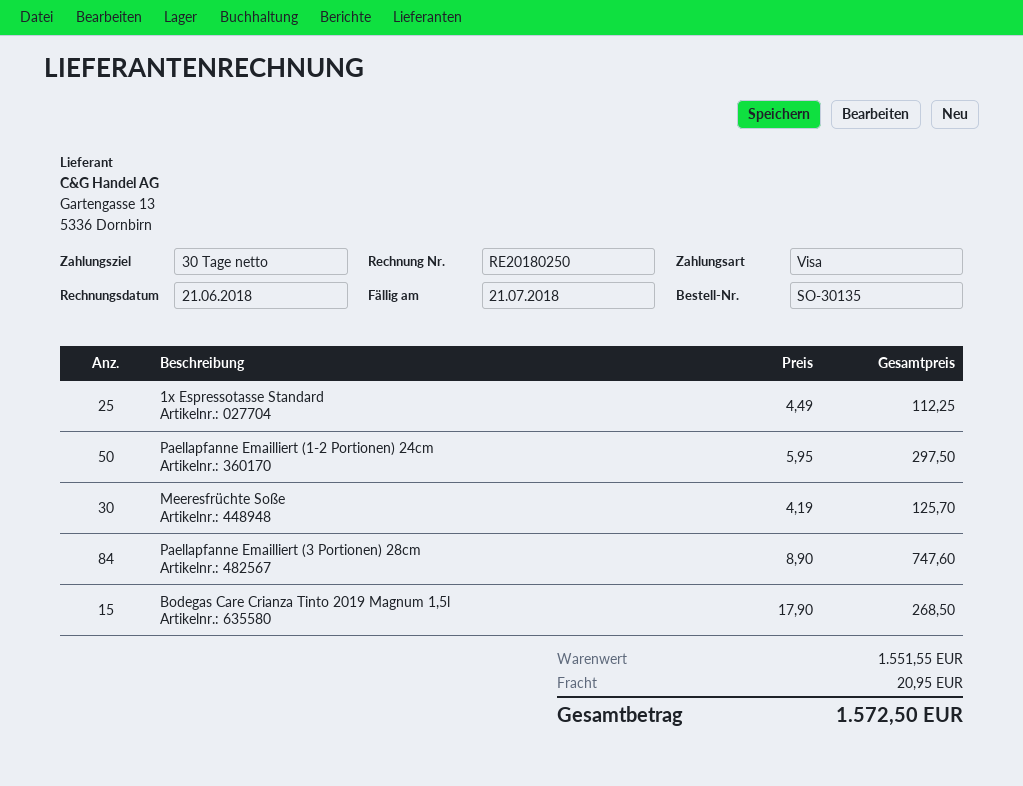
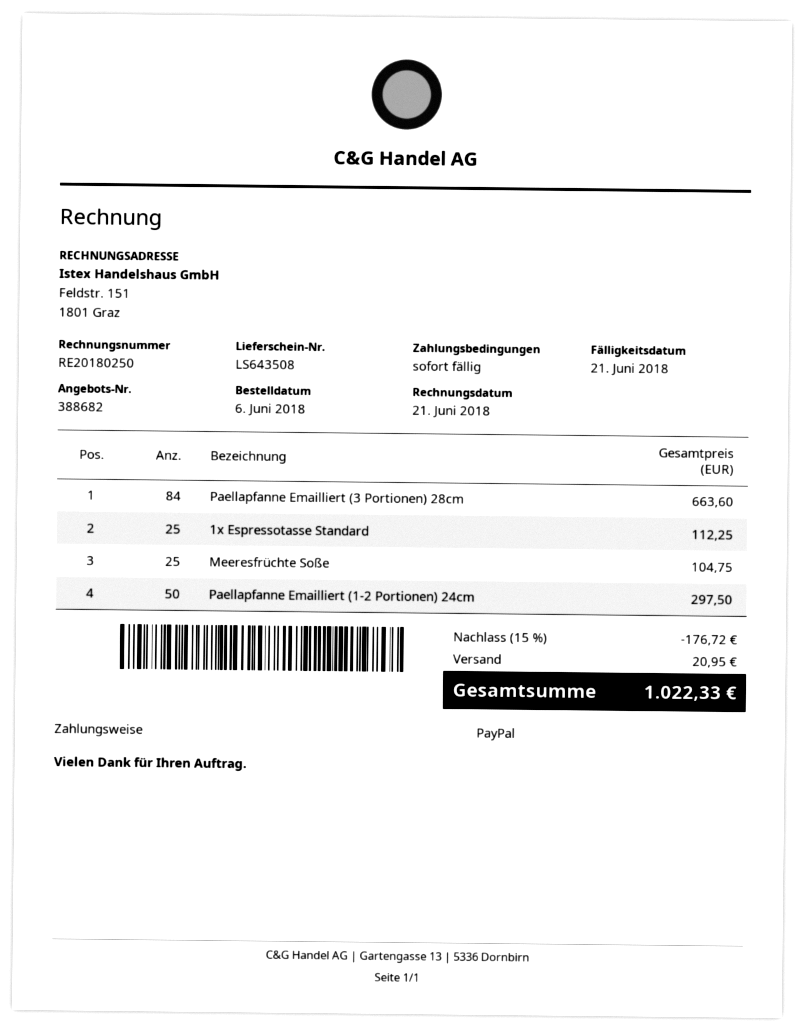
payment terms: 30 days -> on receipt
due date: 2018-07-21 -> 2018-06-21
payment method: Visa -> PayPal
Meeresfrüchte Soße: 30 for 125.70 -> 25 for 104.75
Paellapfanne Emailliert (3 Portionen) 28cm: 84 for 747.60 -> 84 for 663.60
Bodegas Care Crianza Tinto 2019 Magnum 1,5l: 15 for 268.50 -> none
discount: none -> 15% = 176.72
total: 1572.50 -> 1022.33

